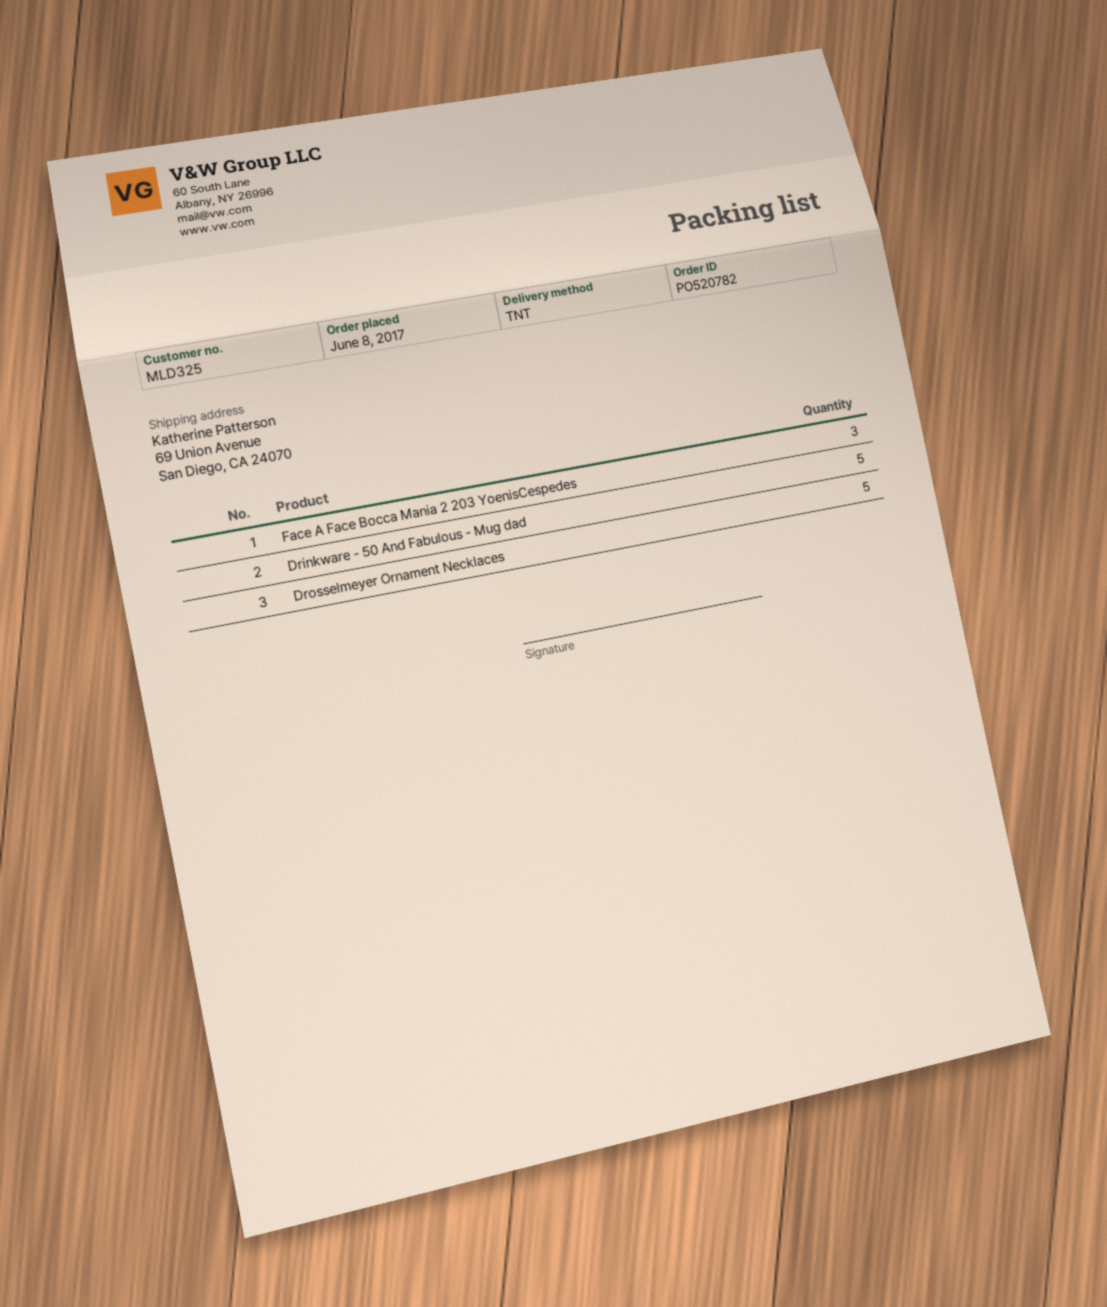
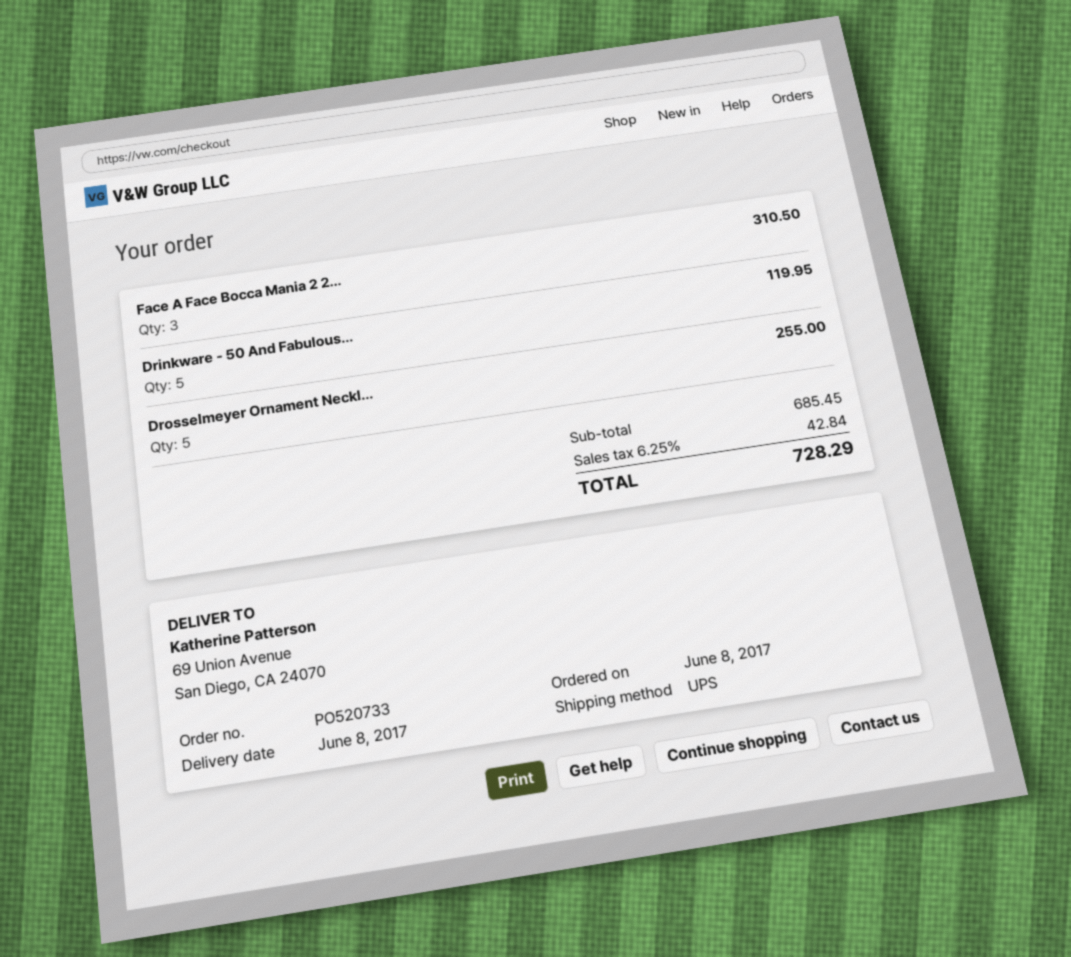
order number: PO520782 -> PO520733
shipping method: TNT -> UPS

